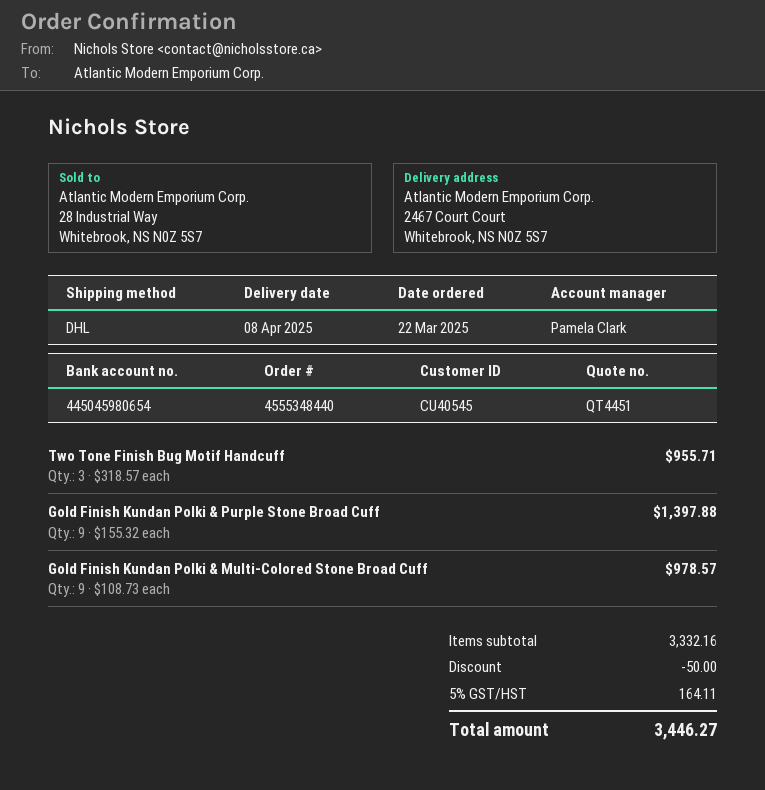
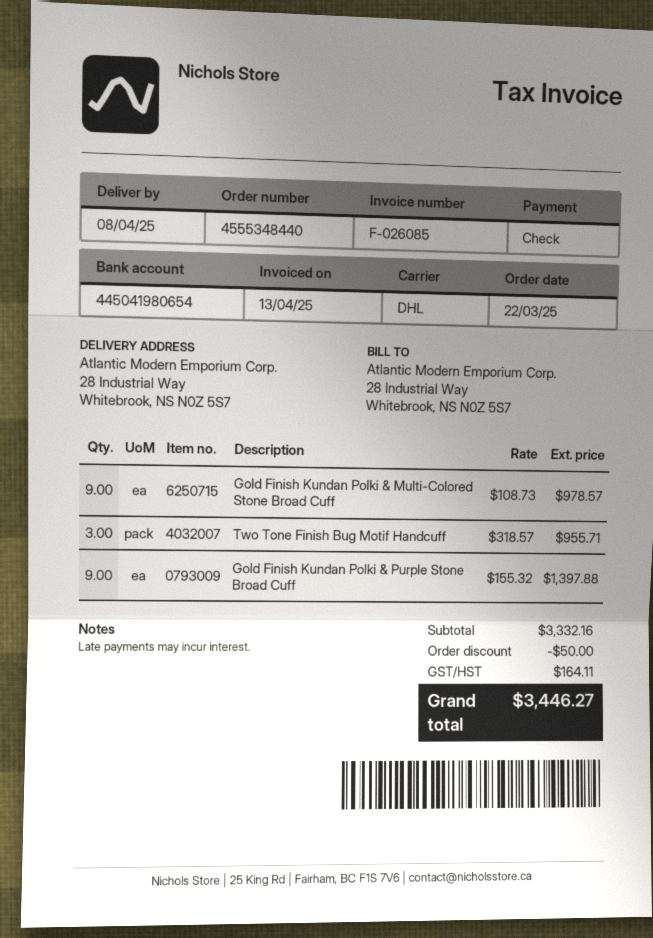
bank account: 445045980654 -> 445041980654
ship to: 2467 Court Court, Whitebrook, NS N0Z 5S7 -> 28 Industrial Way, Whitebrook, NS N0Z 5S7

